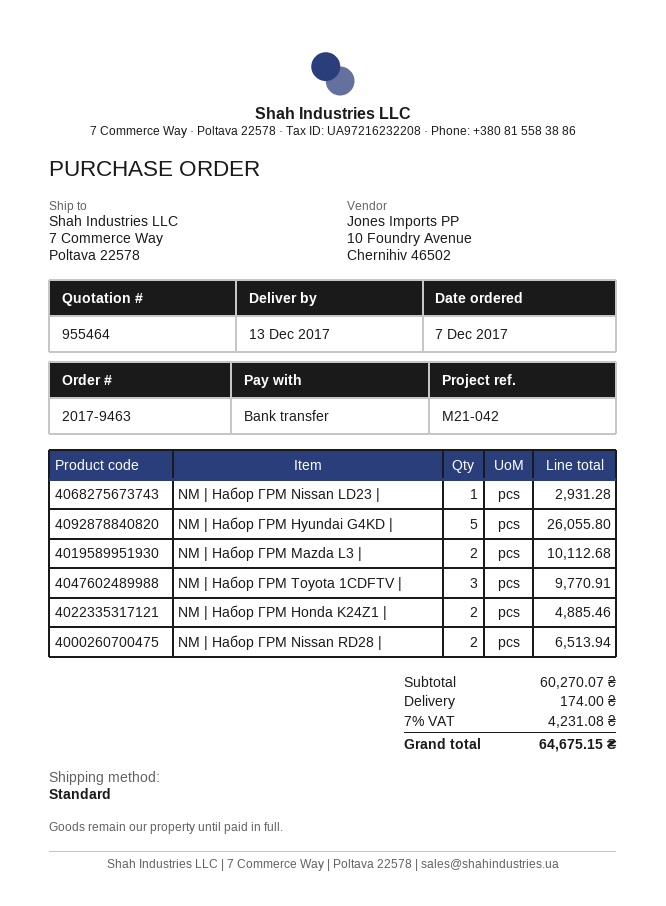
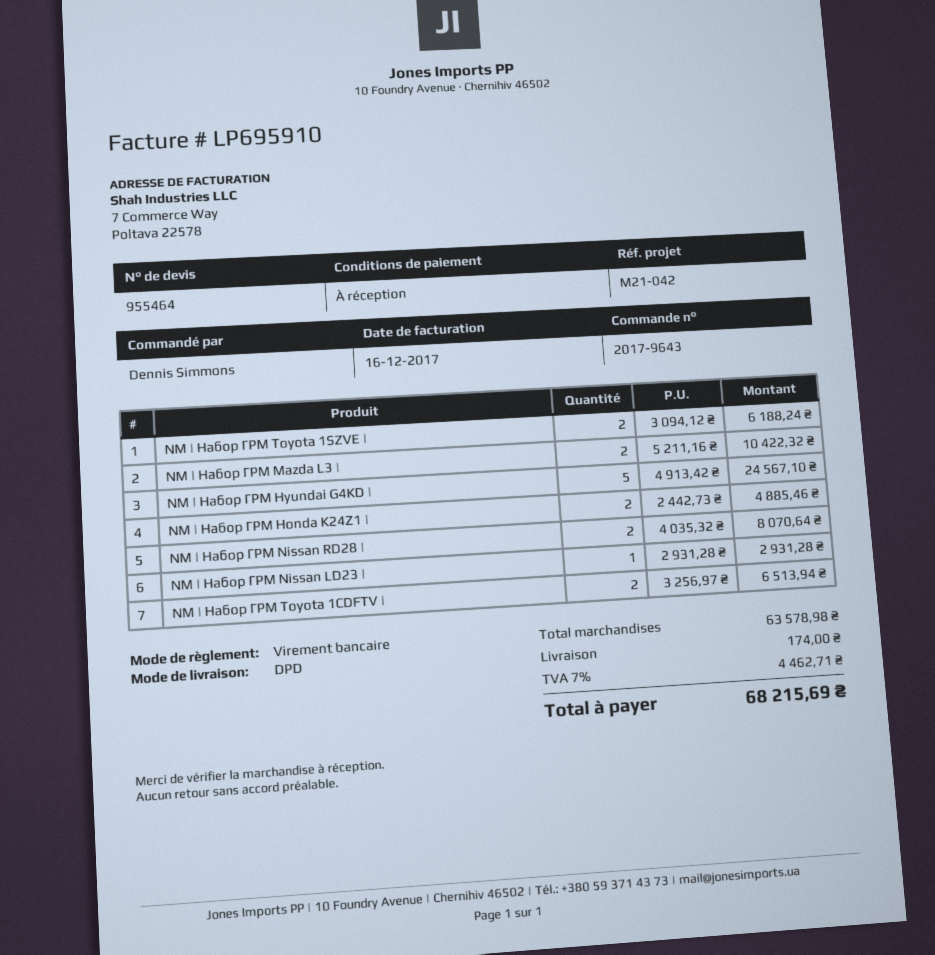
order number: 2017-9463 -> 2017-9643
shipping method: standard -> DPD
NM | Набор ГРМ Hyundai G4KD |: 5 for 26055.80 -> 5 for 24567.10
NM | Набор ГРМ Mazda L3 |: 2 for 10112.68 -> 2 for 10422.32
NM | Набор ГРМ Toyota 1CDFTV |: 3 for 9770.91 -> 2 for 6513.94
NM | Набор ГРМ Nissan RD28 |: 2 for 6513.94 -> 2 for 8070.64
NM | Набор ГРМ Toyota 1SZVE |: none -> 2 for 6188.24
subtotal: 60270.07 -> 63578.98
tax: 7% = 4231.08 -> 7% = 4462.71
total: 64675.15 -> 68215.69

